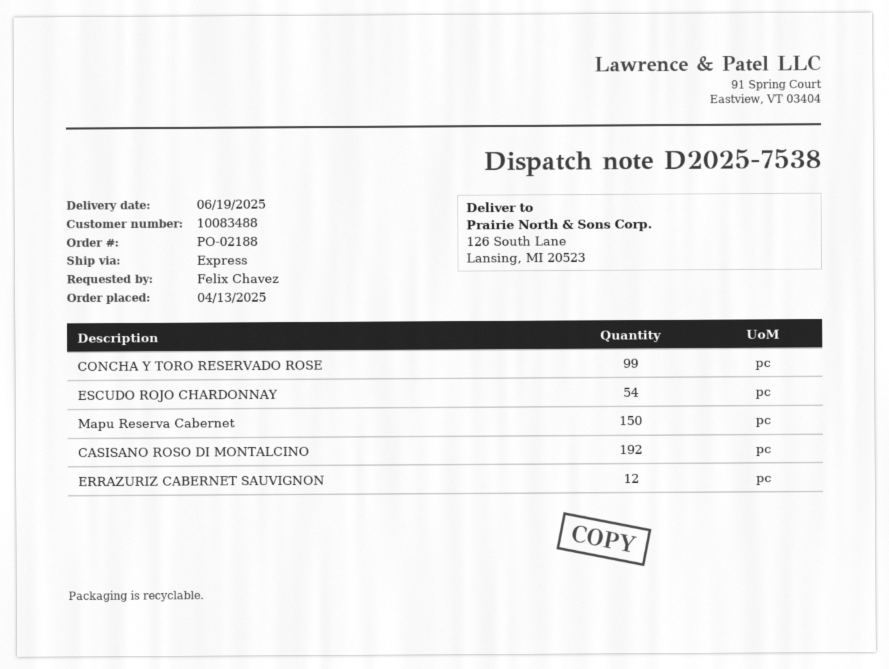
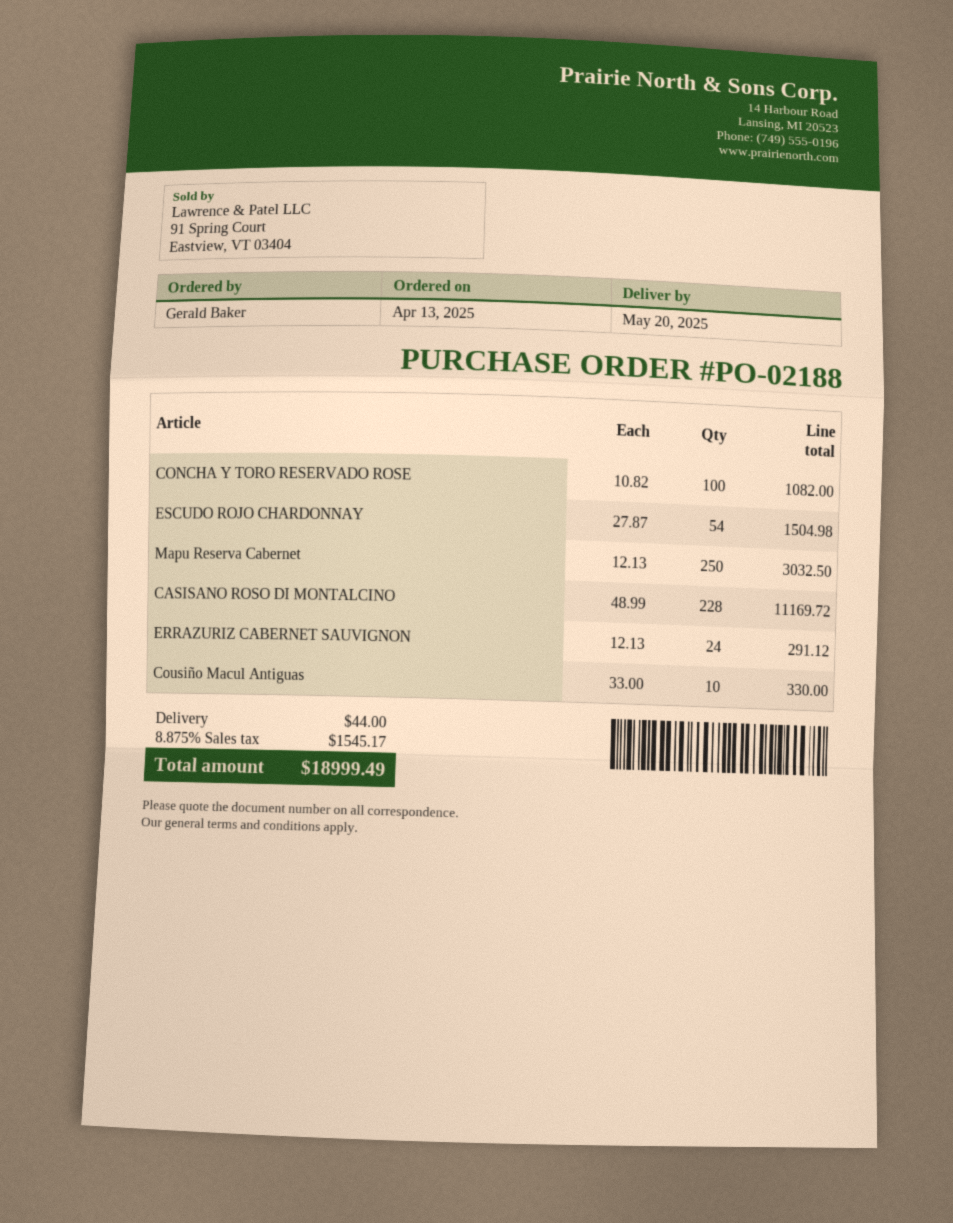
delivery date: 2025-06-19 -> 2025-05-20
ordered by: Felix Chavez -> Gerald Baker
CONCHA Y TORO RESERVADO ROSE: 99 -> 100
Mapu Reserva Cabernet: 150 -> 250
CASISANO ROSO DI MONTALCINO: 192 -> 228
ERRAZURIZ CABERNET SAUVIGNON: 12 -> 24
Cousiño Macul Antiguas: none -> 10

